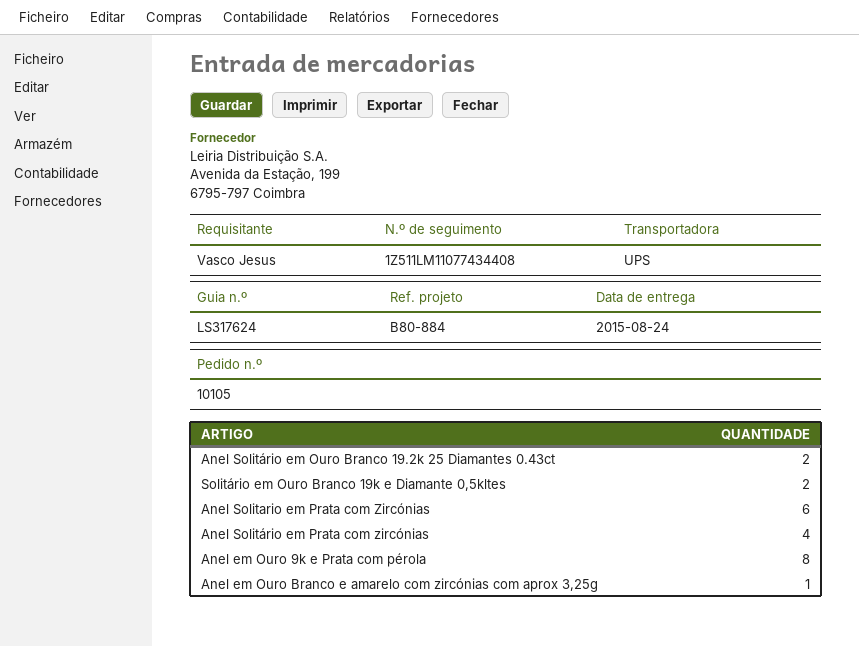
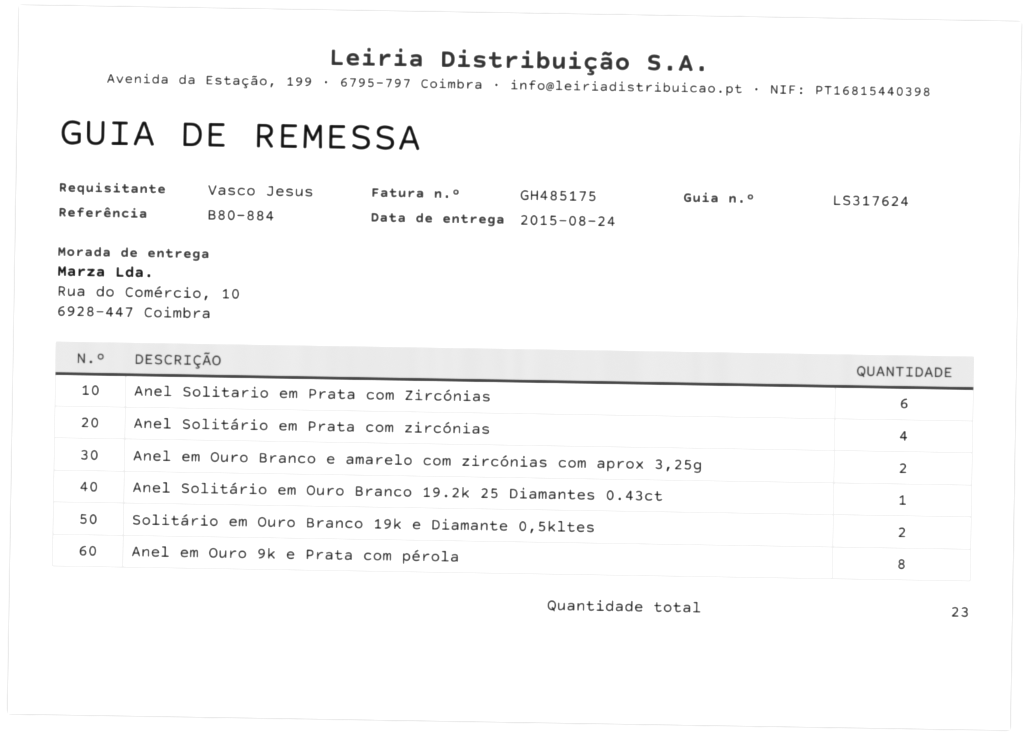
Anel Solitário em Ouro Branco 19.2k 25 Diamantes 0.43ct: 2 -> 1
Anel em Ouro Branco e amarelo com zircónias com aprox 3,25g: 1 -> 2

